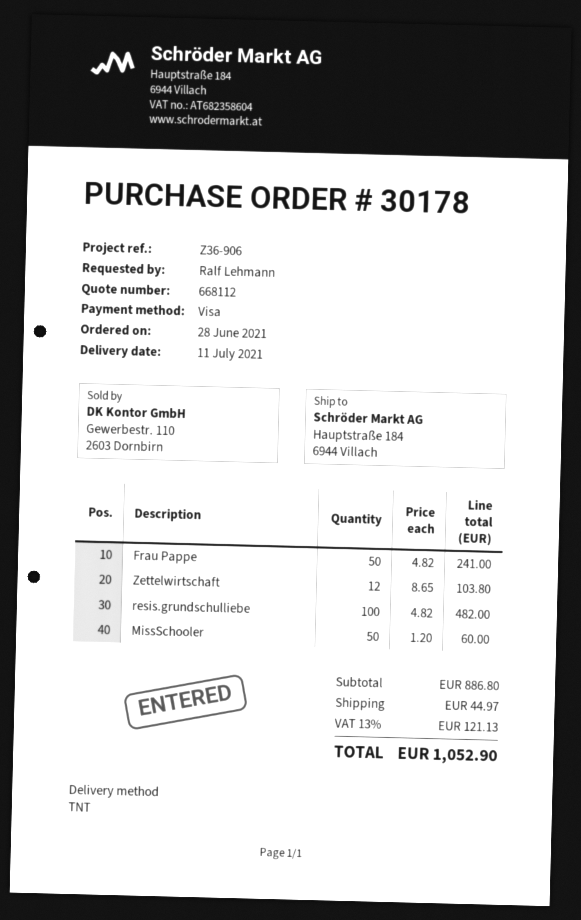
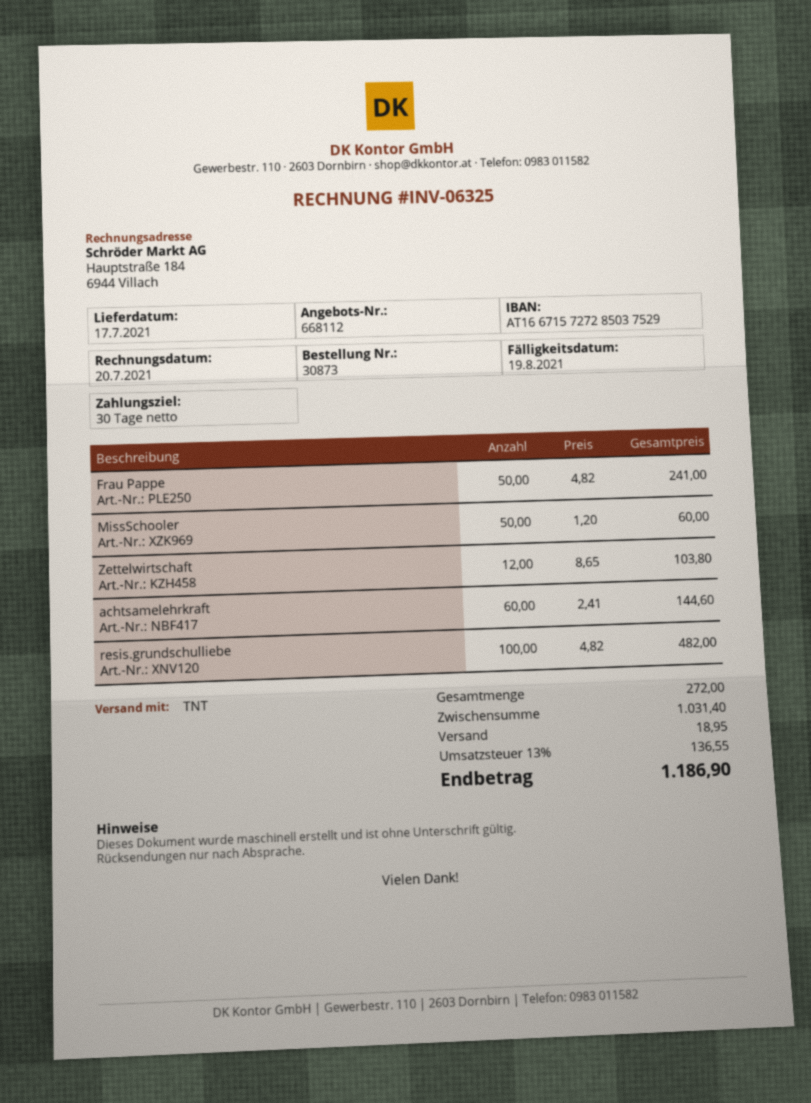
order number: 30178 -> 30873
delivery date: 2021-07-11 -> 2021-07-17
achtsamelehrkraft: none -> 60 x 2.41 = 144.60
subtotal: 886.80 -> 1031.40
shipping: 44.97 -> 18.95
tax: 13% = 121.13 -> 13% = 136.55
total: 1052.90 -> 1186.90

